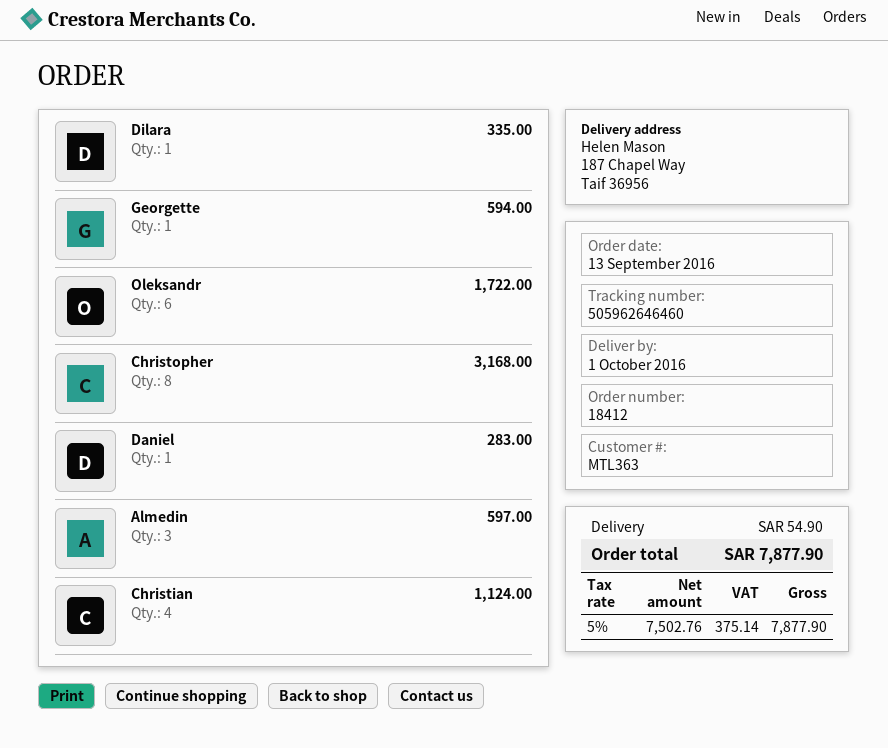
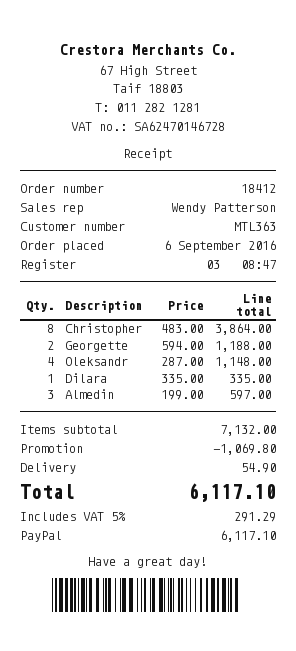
order date: 2016-09-13 -> 2016-09-06
Georgette: 1 for 594.00 -> 2 for 1188.00
Oleksandr: 6 for 1722.00 -> 4 for 1148.00
Christopher: 8 for 3168.00 -> 8 for 3864.00
Daniel: 1 for 283.00 -> none
Christian: 4 for 1124.00 -> none
discount: none -> 1069.80
tax: 5% = 375.14 -> 5% = 291.29
total: 7877.90 -> 6117.10

